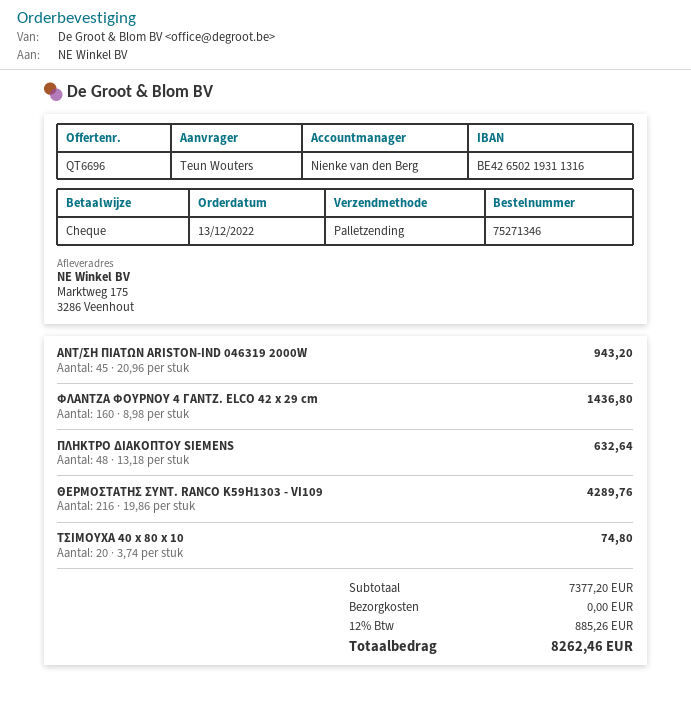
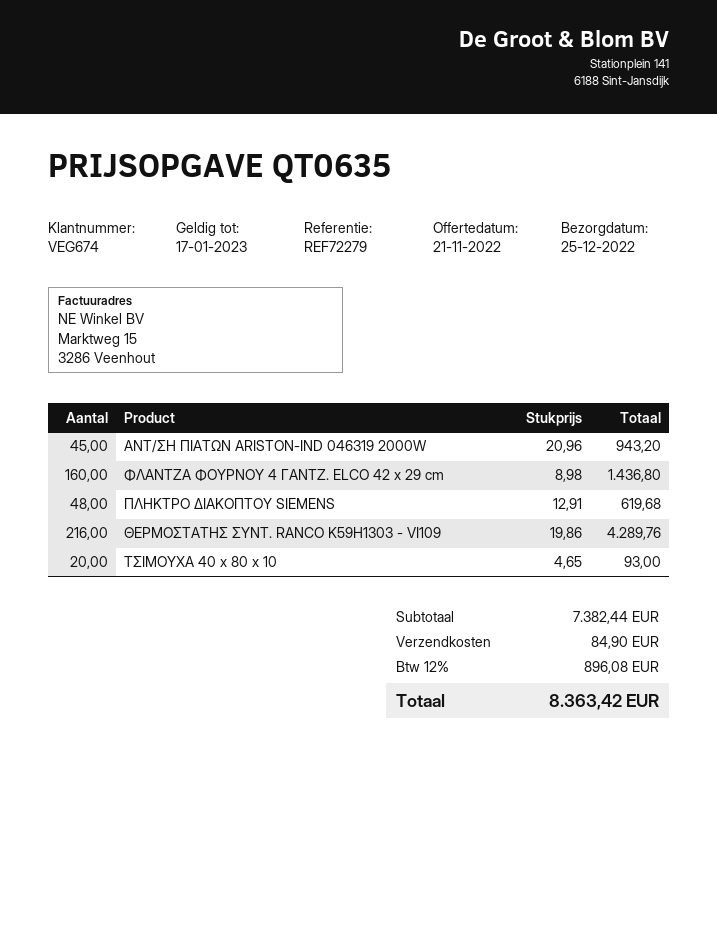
quote number: QT6696 -> QT0635
ΠΛΗΚΤΡΟ ΔΙΑΚΟΠΤΟΥ SIEMENS: 48 x 13.18 = 632.64 -> 48 x 12.91 = 619.68
ΤΣΙΜΟΥΧΑ 40 x 80 x 10: 20 x 3.74 = 74.80 -> 20 x 4.65 = 93.00
subtotal: 7377.20 -> 7382.44
shipping: 0.00 -> 84.90
tax: 12% = 885.26 -> 12% = 896.08
total: 8262.46 -> 8363.42

